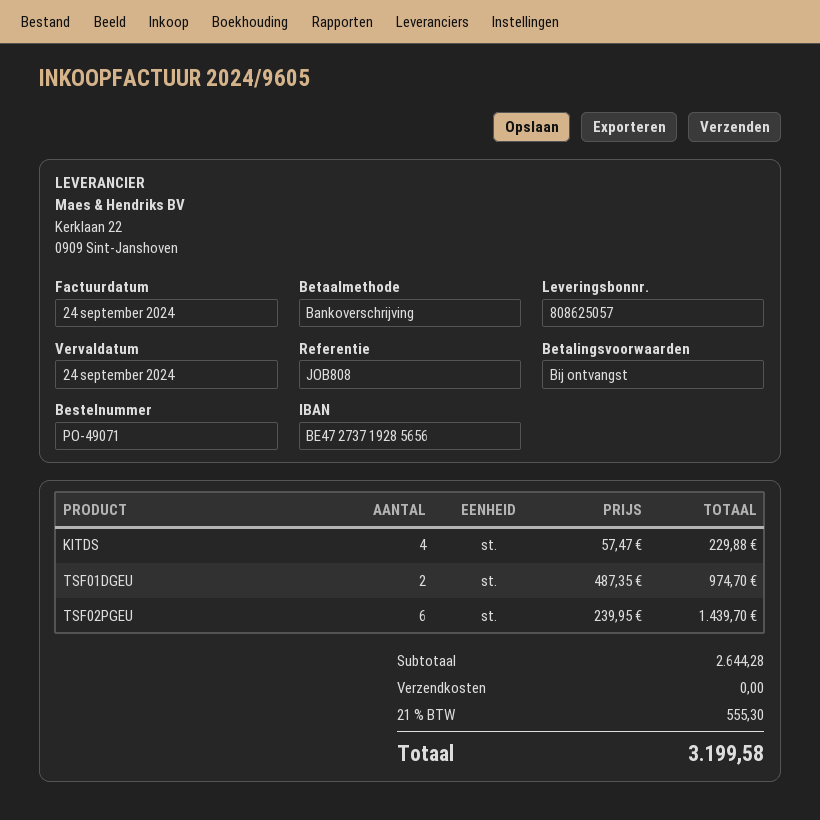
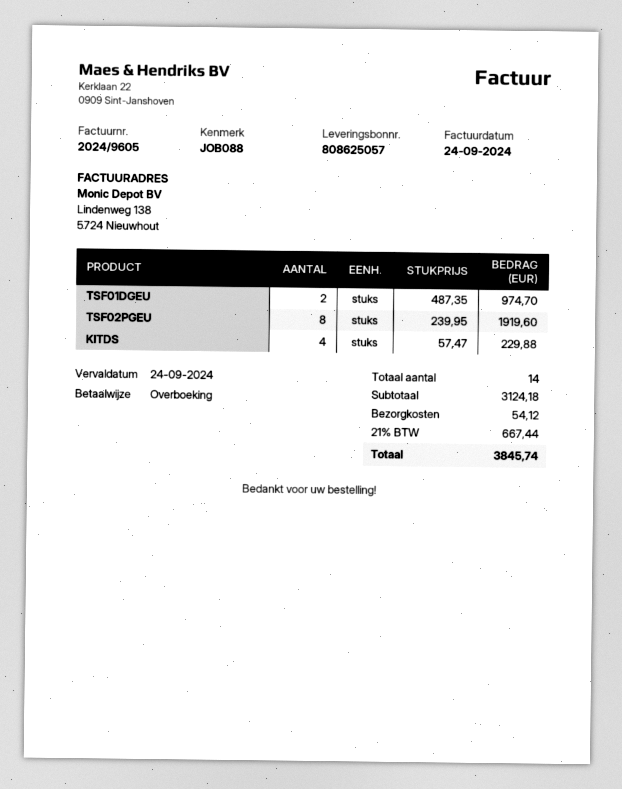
reference: JOB808 -> JOB088
TSF02PGEU: 6 x 239.95 = 1439.70 -> 8 x 239.95 = 1919.60
subtotal: 2644.28 -> 3124.18
shipping: 0.00 -> 54.12
tax: 21% = 555.30 -> 21% = 667.44
total: 3199.58 -> 3845.74

